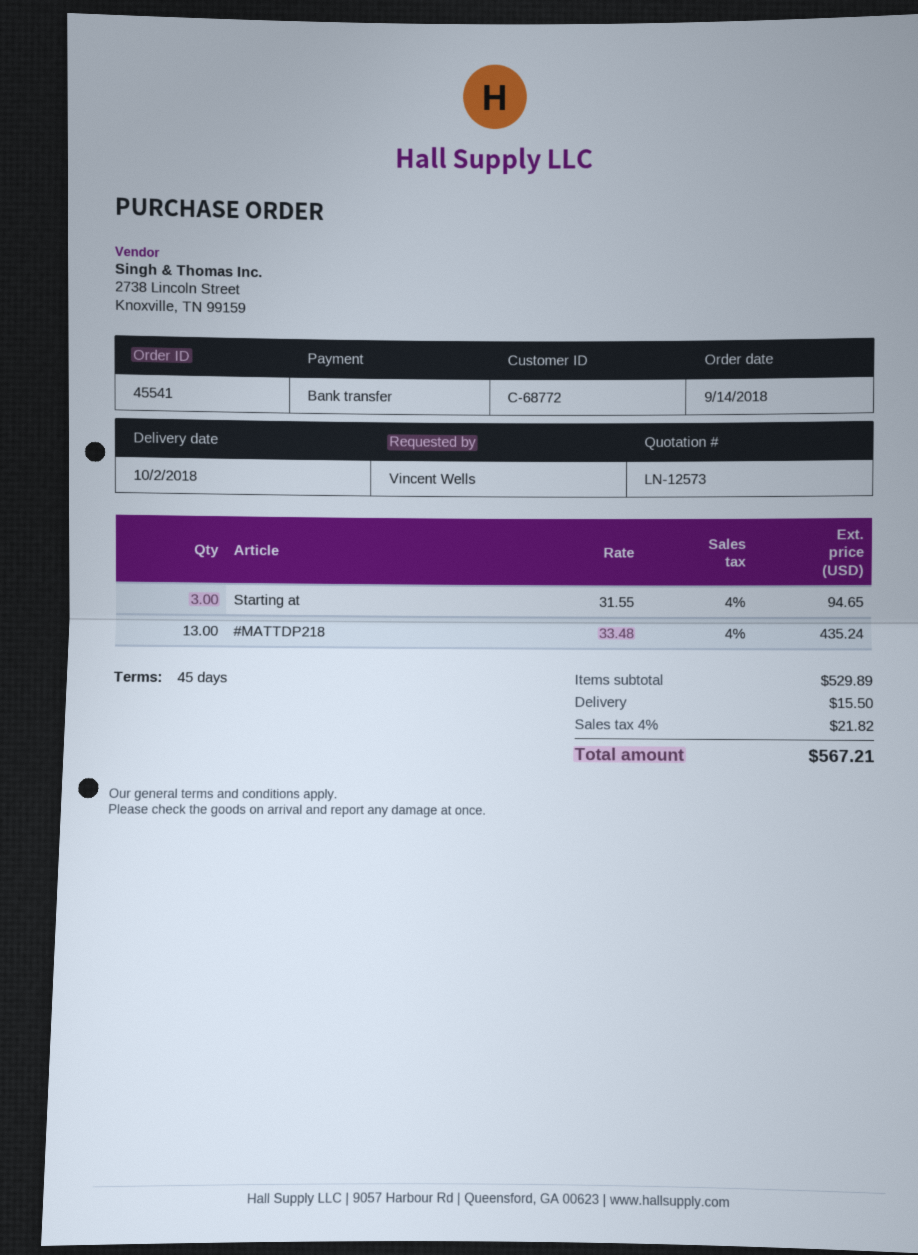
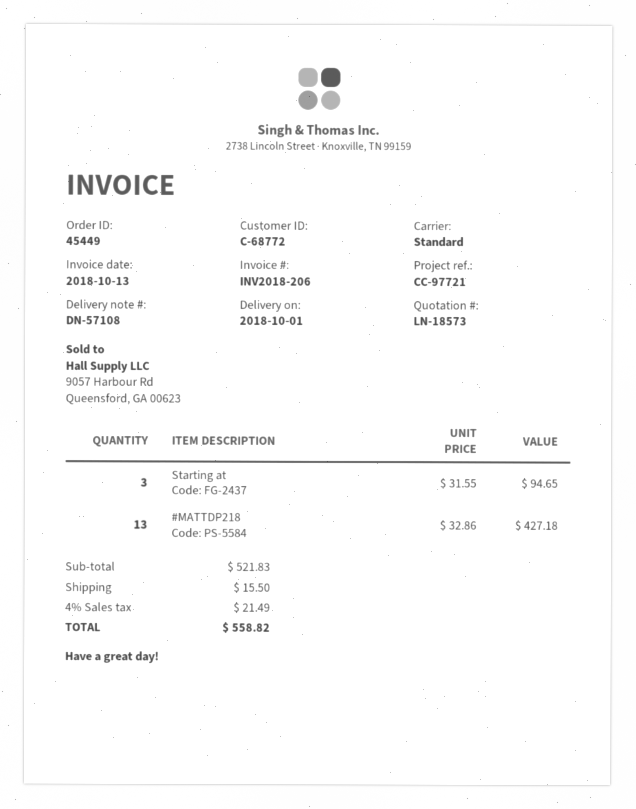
quote number: LN-12573 -> LN-18573
order number: 45541 -> 45449
delivery date: 2018-10-02 -> 2018-10-01
#MATTDP218: 13 x 33.48 = 435.24 -> 13 x 32.86 = 427.18
subtotal: 529.89 -> 521.83
tax: 4% = 21.82 -> 4% = 21.49
total: 567.21 -> 558.82

